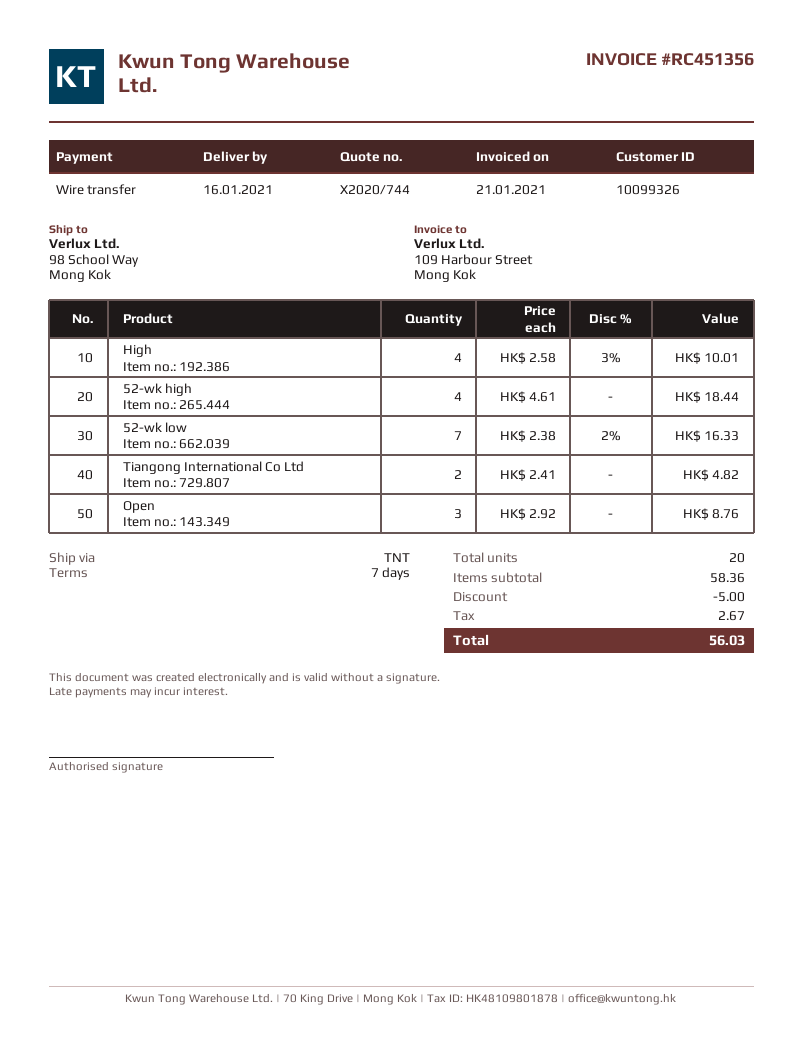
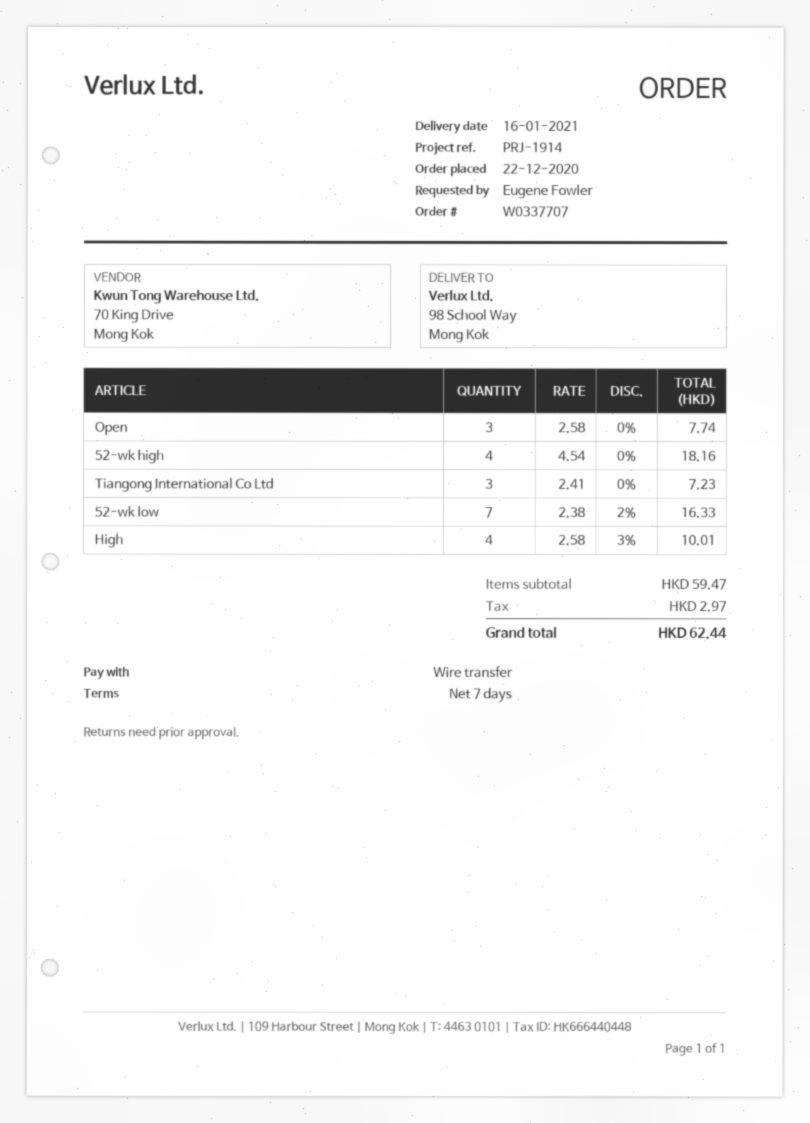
52-wk high: 4 x 4.61 = 18.44 -> 4 x 4.54 = 18.16
Tiangong International Co Ltd: 2 x 2.41 = 4.82 -> 3 x 2.41 = 7.23
Open: 3 x 2.92 = 8.76 -> 3 x 2.58 = 7.74
subtotal: 58.36 -> 59.47
discount: 5.00 -> none
tax: 2.67 -> 2.97
total: 56.03 -> 62.44

